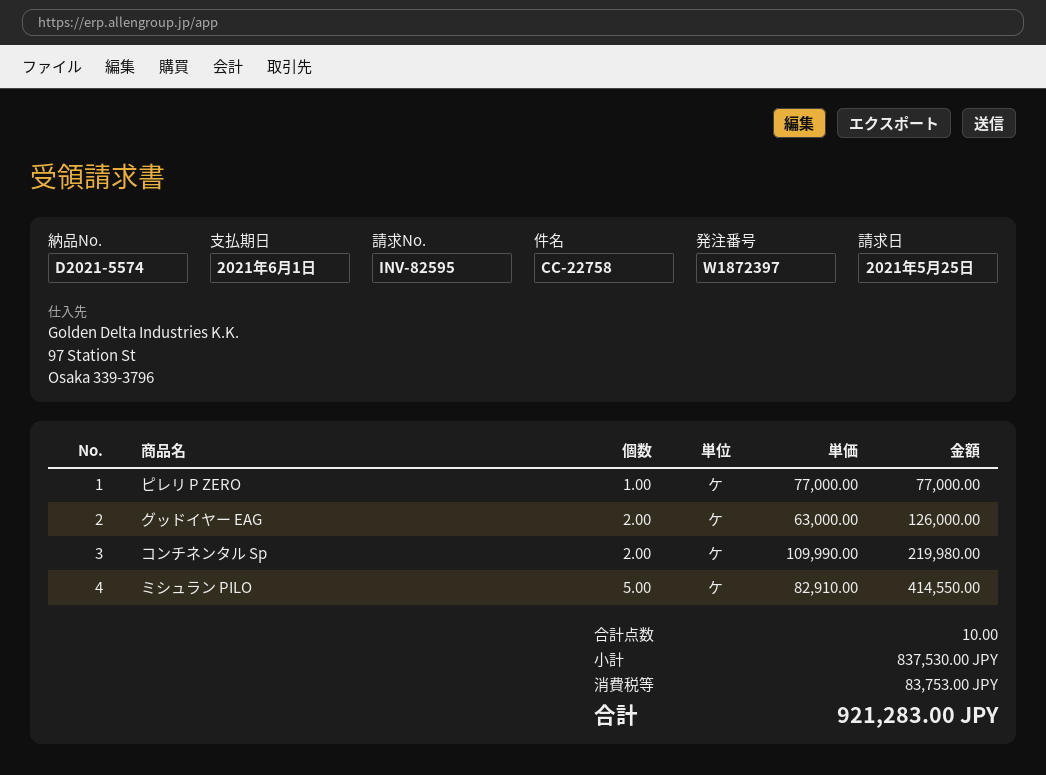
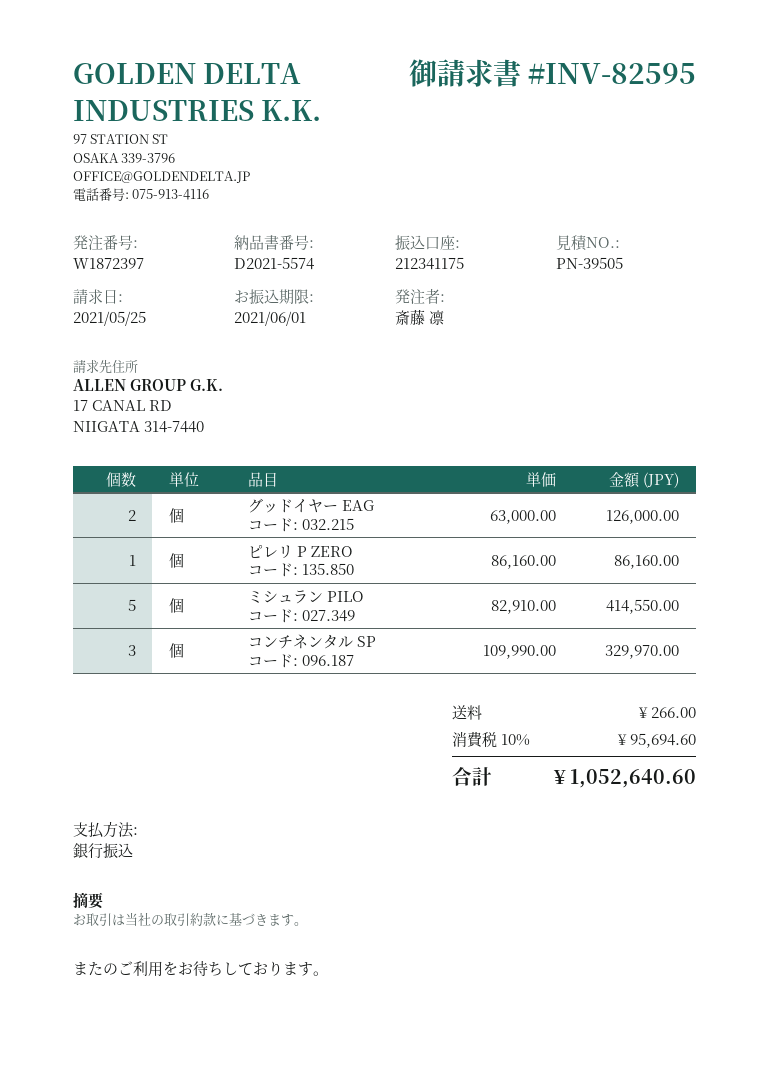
ピレリ P ZERO: 1 x 77000.00 = 77000.00 -> 1 x 86160.00 = 86160.00
コンチネンタル Sp: 2 x 109990.00 = 219980.00 -> 3 x 109990.00 = 329970.00
shipping: none -> 266.00
tax: 83753.00 -> 95694.60
total: 921283.00 -> 1052640.60

